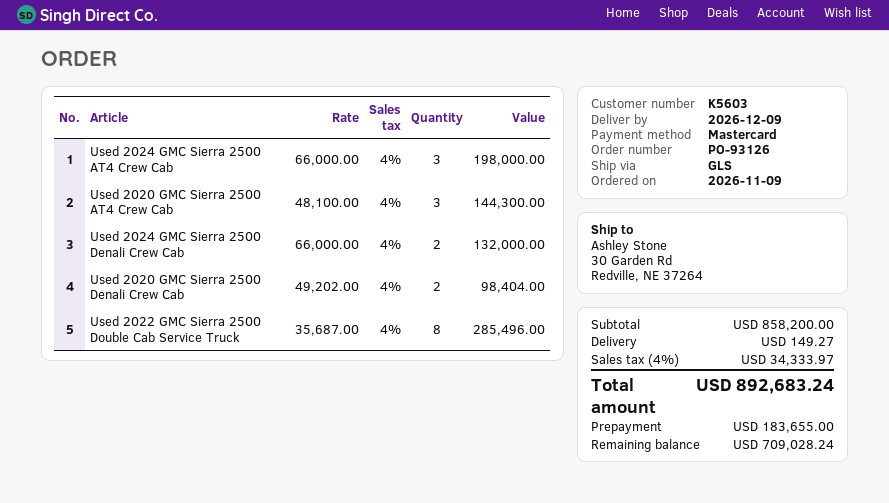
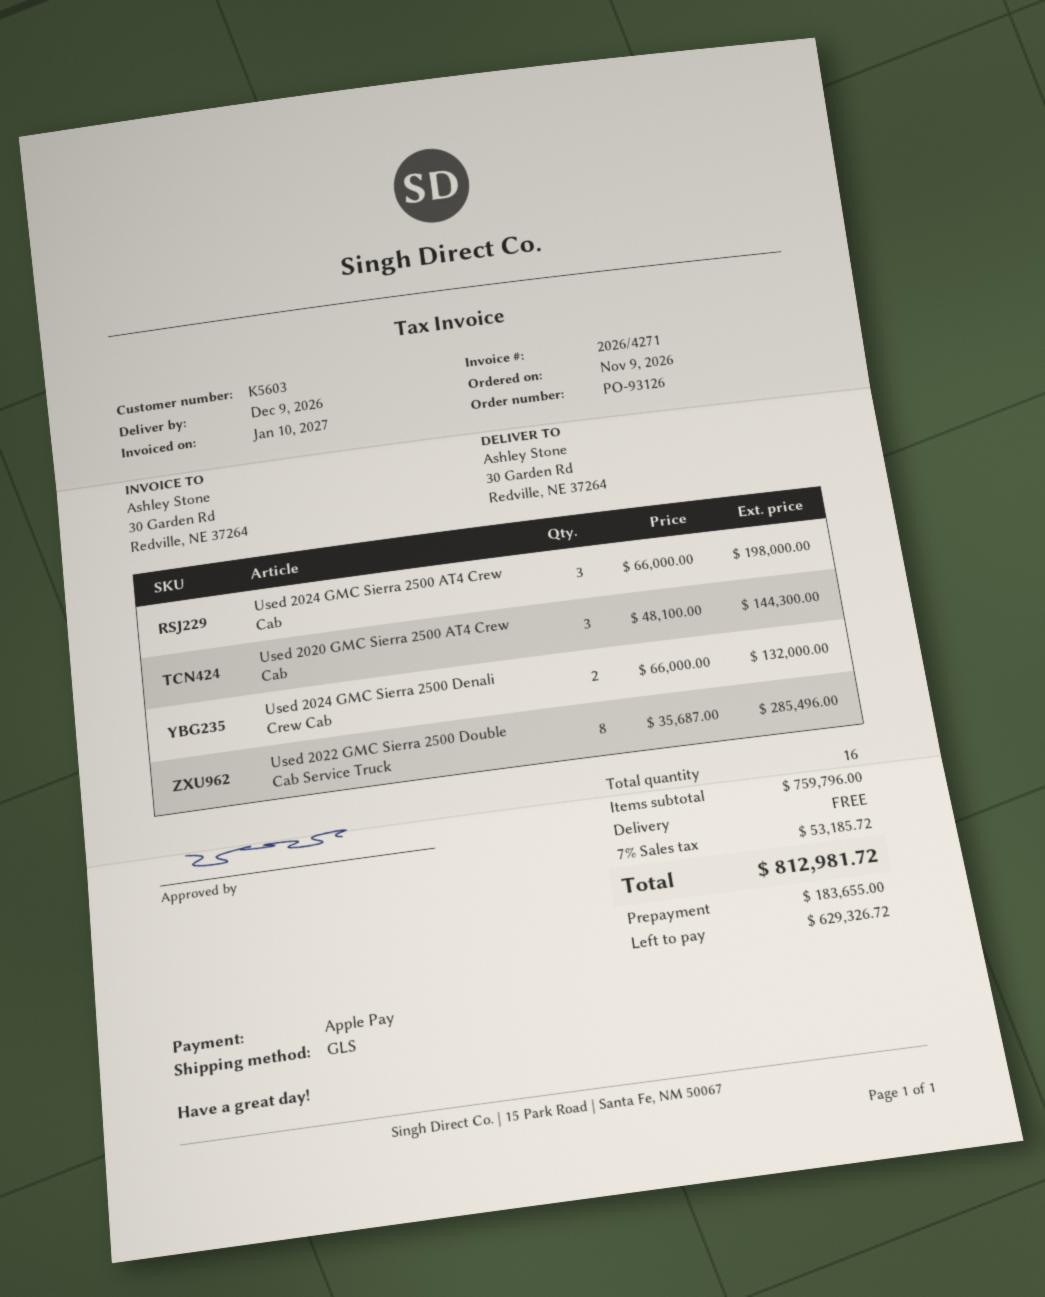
payment method: Mastercard -> Apple Pay
Used 2020 GMC Sierra 2500 Denali Crew Cab: 2 x 49202.00 = 98404.00 -> none
subtotal: 858200.00 -> 759796.00
shipping: 149.27 -> 0.00
tax: 4% = 34333.97 -> 7% = 53185.72
total: 892683.24 -> 812981.72
balance: 709028.24 -> 629326.72

